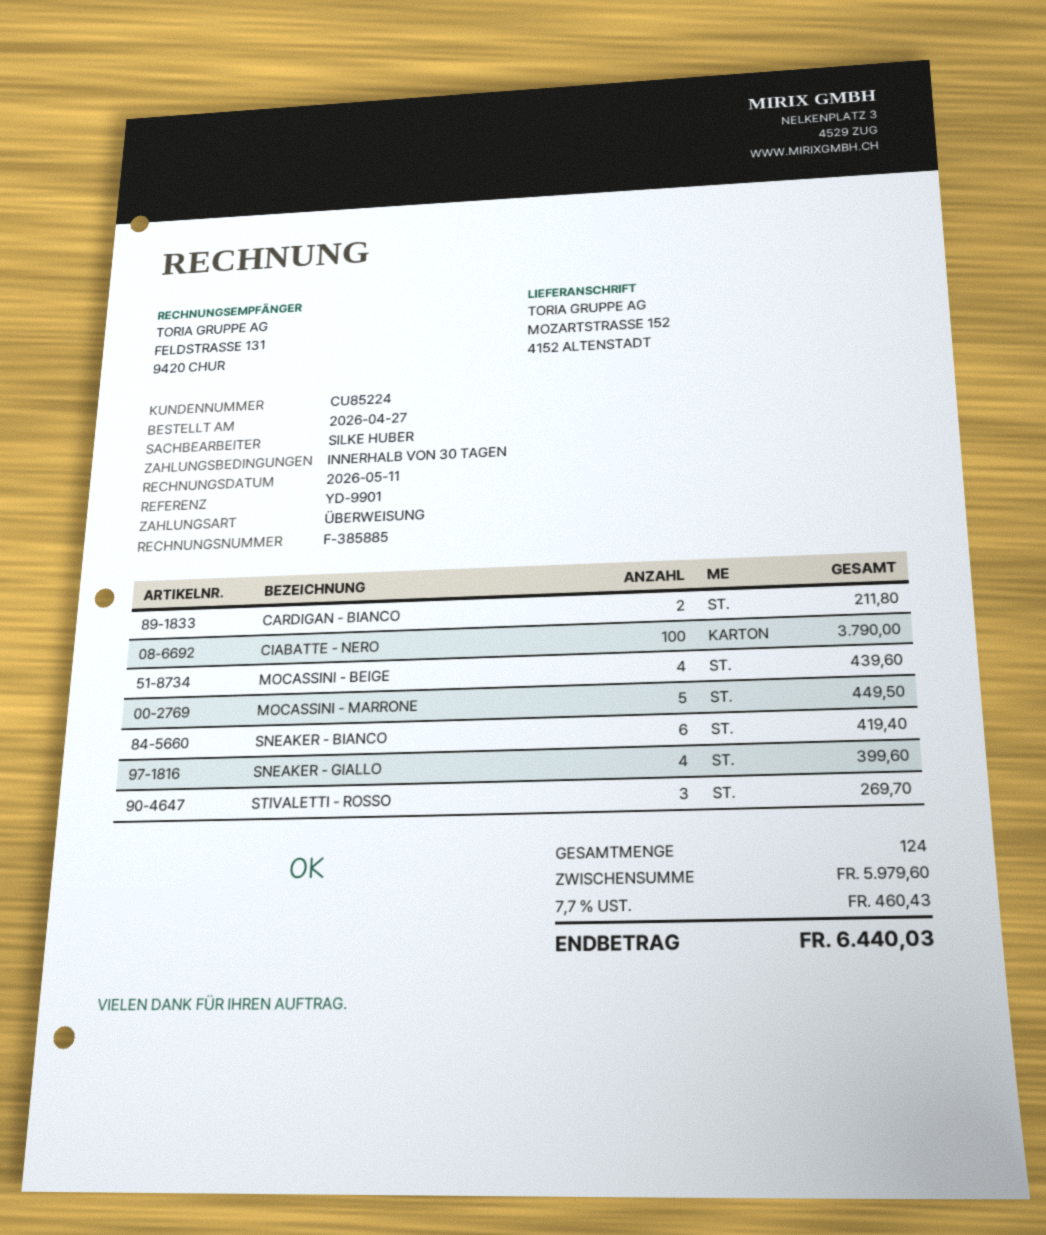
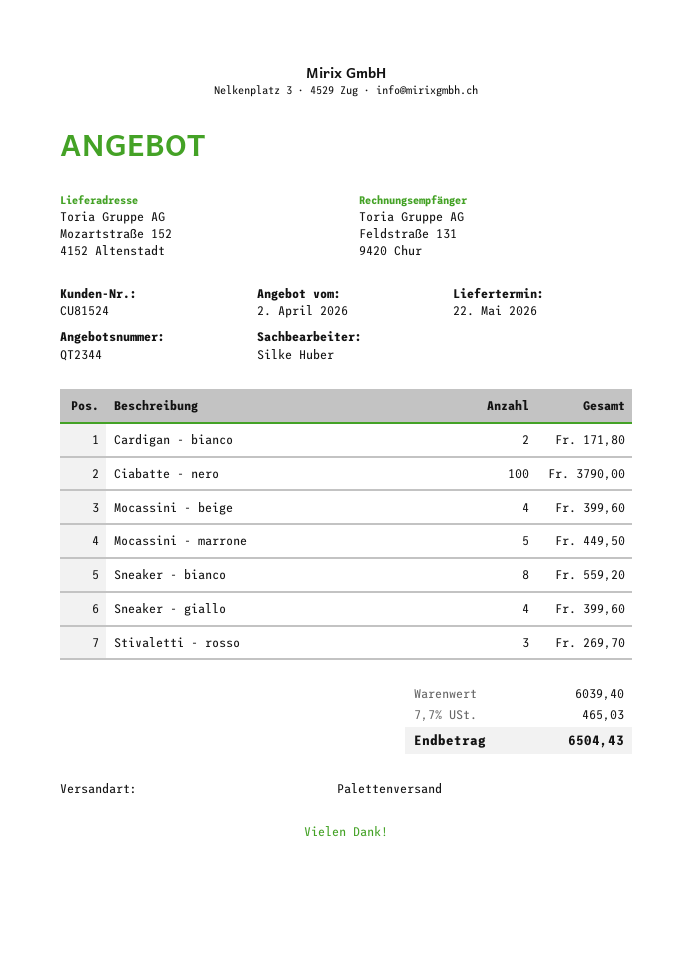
customer number: CU85224 -> CU81524
CARDIGAN - BIANCO: 2 for 211.80 -> 2 for 171.80
MOCASSINI - BEIGE: 4 for 439.60 -> 4 for 399.60
SNEAKER - BIANCO: 6 for 419.40 -> 8 for 559.20
subtotal: 5979.60 -> 6039.40
tax: 7.7% = 460.43 -> 7.7% = 465.03
total: 6440.03 -> 6504.43

